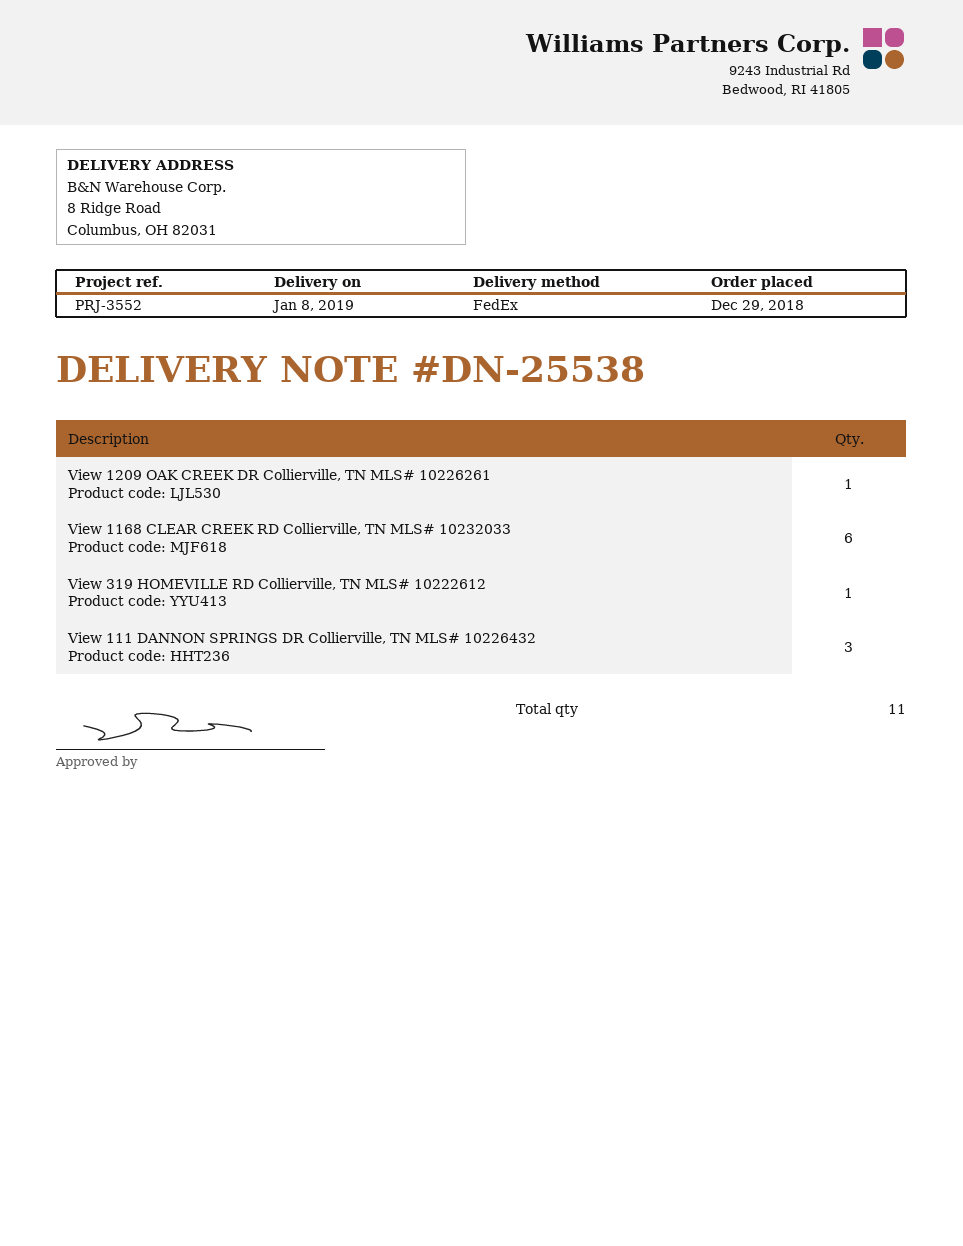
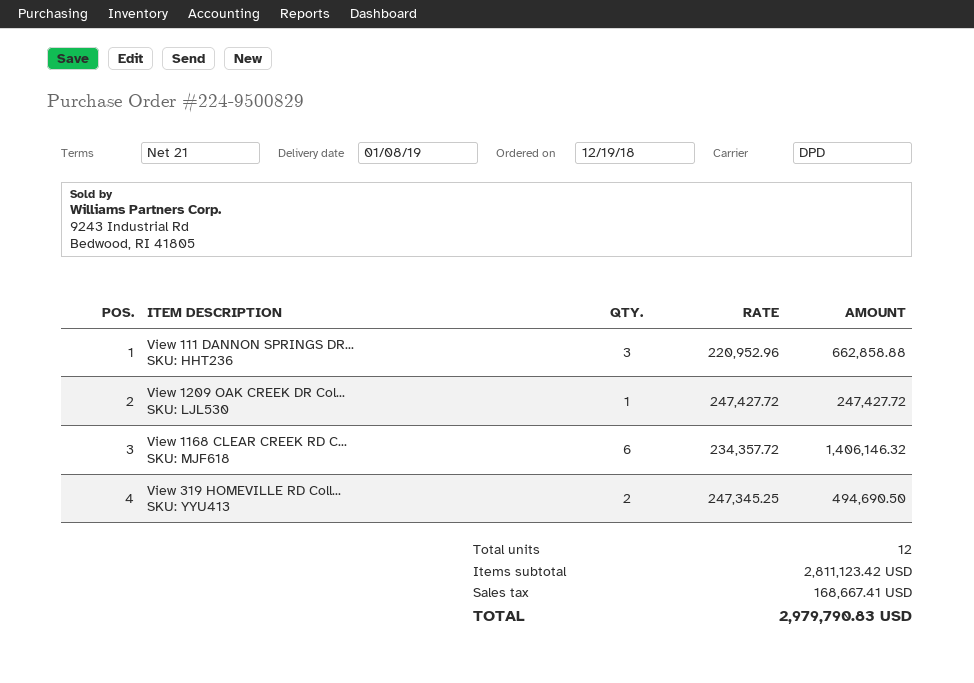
order date: 2018-12-29 -> 2018-12-19
shipping method: FedEx -> DPD
View 319 HOMEVILLE RD Collierville, TN MLS# 10222612: 1 -> 2
total quantity: 11 -> 12

